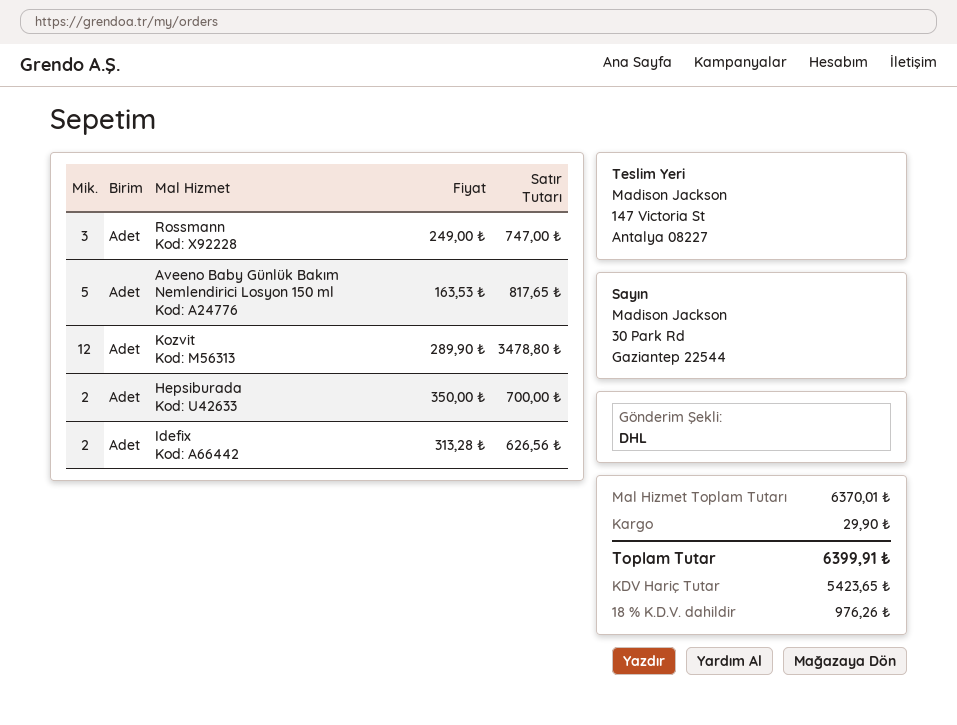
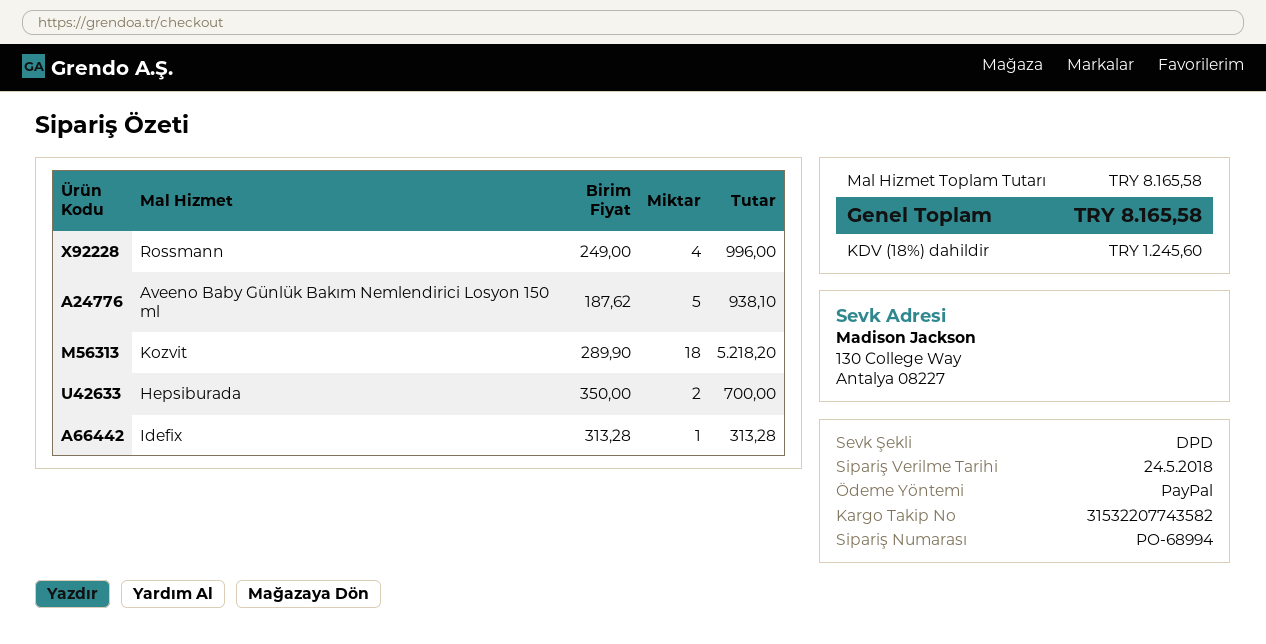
shipping method: DHL -> DPD
ship to: 147 Victoria St, Antalya 08227 -> 130 College Way, Antalya 08227
Rossmann: 3 x 249.00 = 747.00 -> 4 x 249.00 = 996.00
Aveeno Baby Günlük Bakım Nemlendirici Losyon 150 ml: 5 x 163.53 = 817.65 -> 5 x 187.62 = 938.10
Kozvit: 12 x 289.90 = 3478.80 -> 18 x 289.90 = 5218.20
Idefix: 2 x 313.28 = 626.56 -> 1 x 313.28 = 313.28
subtotal: 6370.01 -> 8165.58
shipping: 29.90 -> none
tax: 18% = 976.26 -> 18% = 1245.60
total: 6399.91 -> 8165.58

